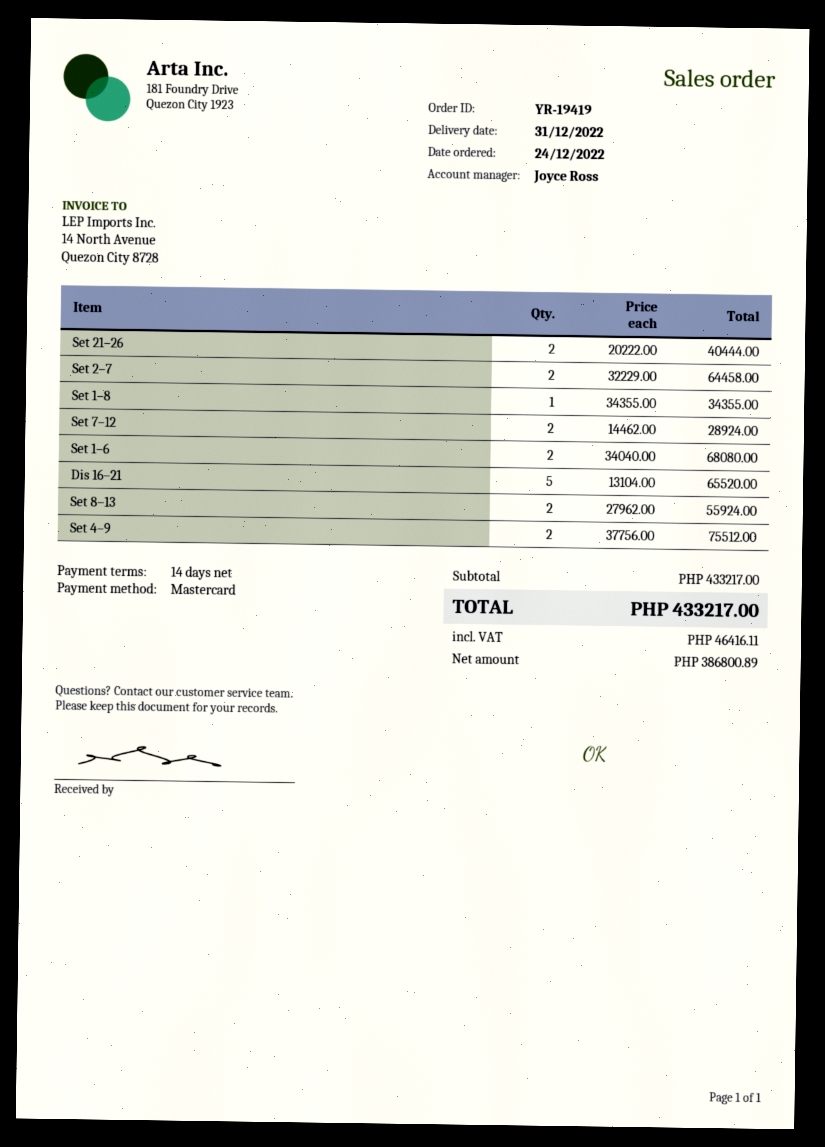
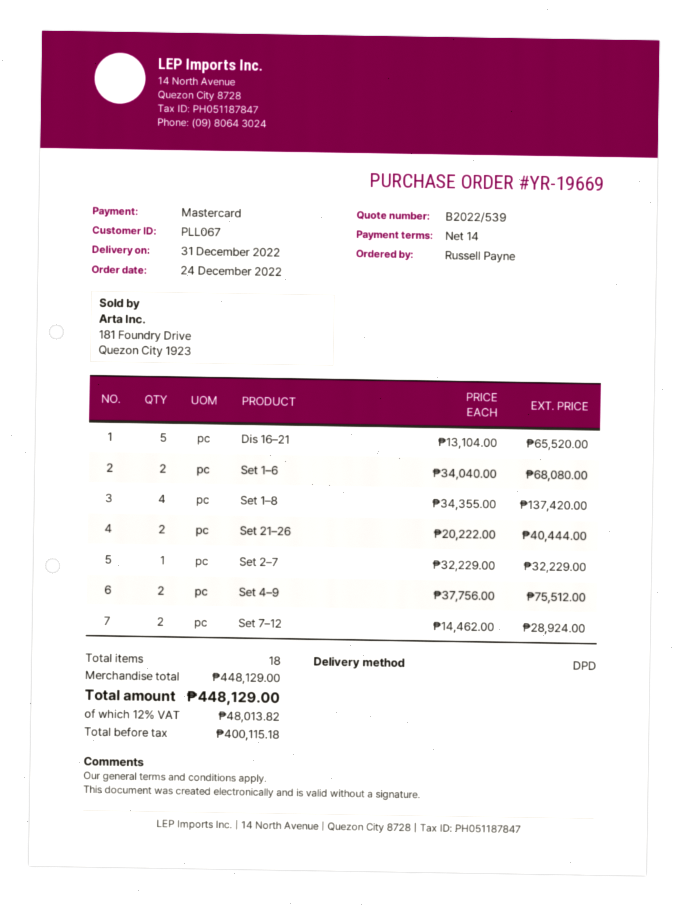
order number: YR-19419 -> YR-19669
Set 2–7: 2 x 32229.00 = 64458.00 -> 1 x 32229.00 = 32229.00
Set 1–8: 1 x 34355.00 = 34355.00 -> 4 x 34355.00 = 137420.00
Set 8–13: 2 x 27962.00 = 55924.00 -> none
subtotal: 433217.00 -> 448129.00
net: 386800.89 -> 400115.18
tax: 46416.11 -> 48013.82
total: 433217.00 -> 448129.00

